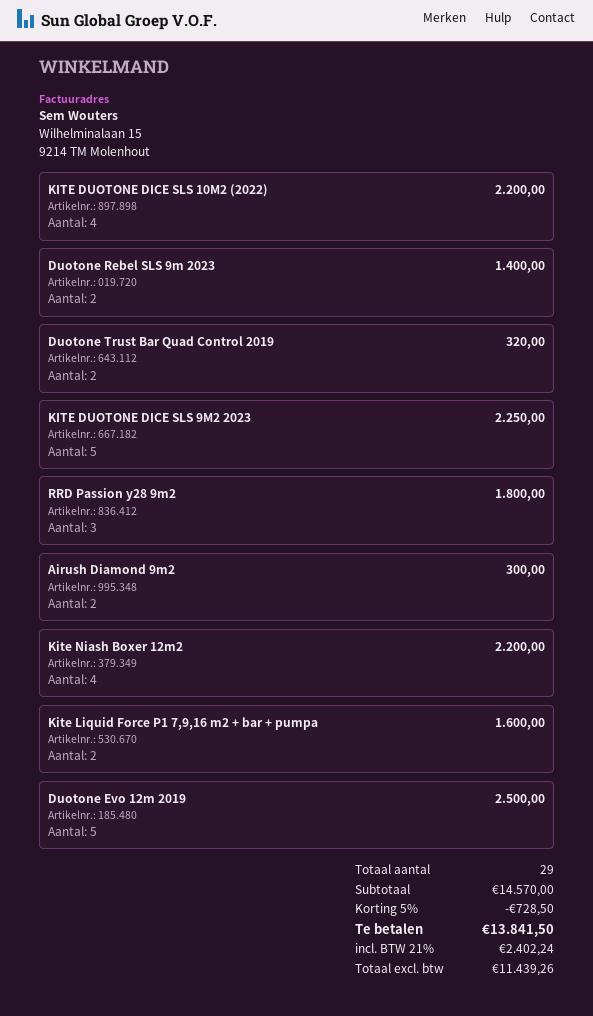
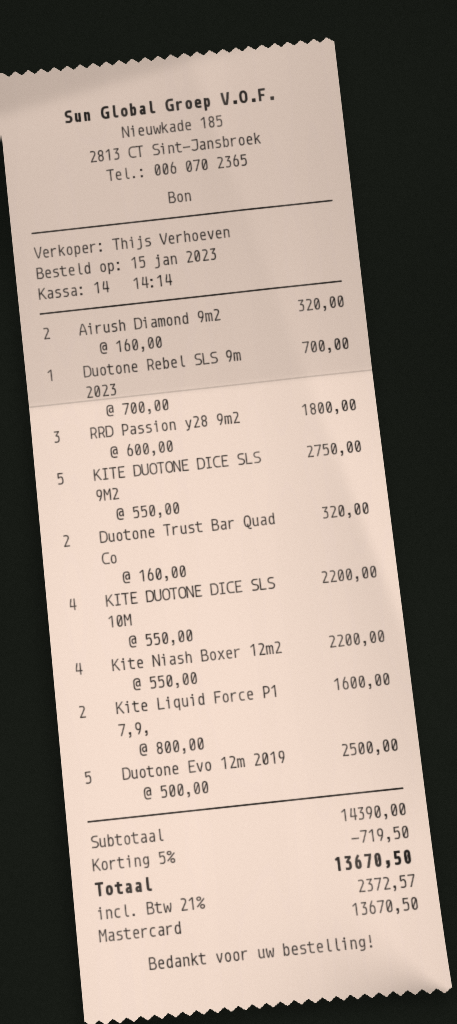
Duotone Rebel SLS 9m 2023: 2 for 1400.00 -> 1 for 700.00
KITE DUOTONE DICE SLS 9M2 2023: 5 for 2250.00 -> 5 for 2750.00
Airush Diamond 9m2: 2 for 300.00 -> 2 for 320.00
subtotal: 14570.00 -> 14390.00
discount: 5% = 728.50 -> 5% = 719.50
tax: 21% = 2402.24 -> 21% = 2372.57
total: 13841.50 -> 13670.50

